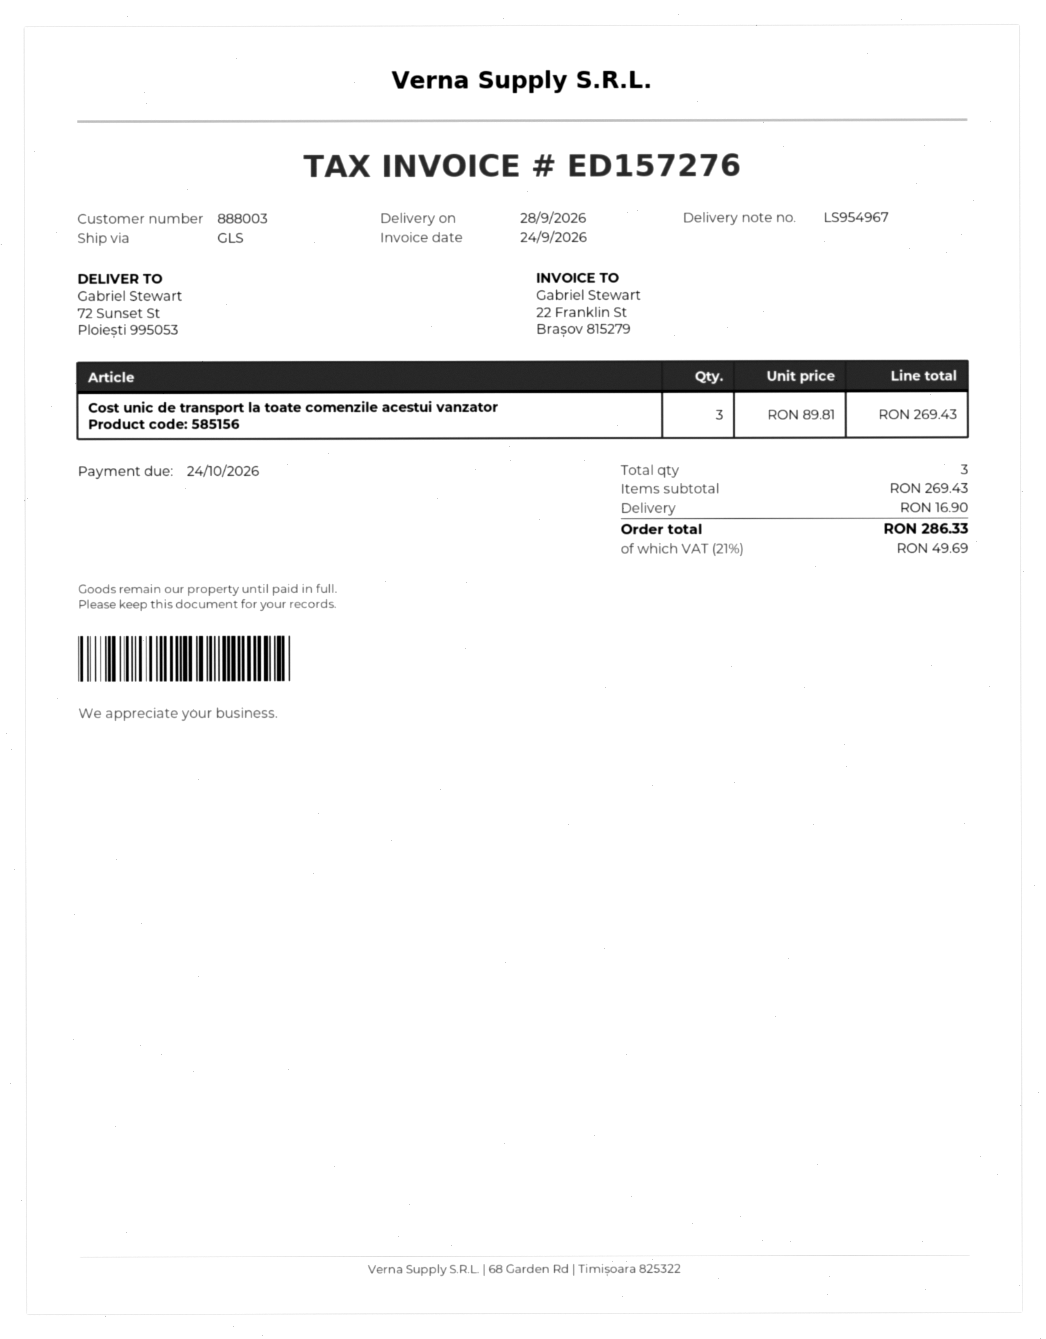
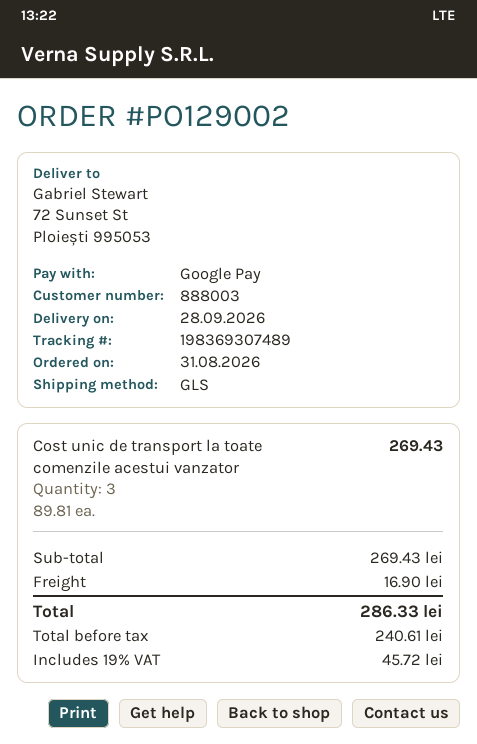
tax: 21% = 49.69 -> 19% = 45.72

